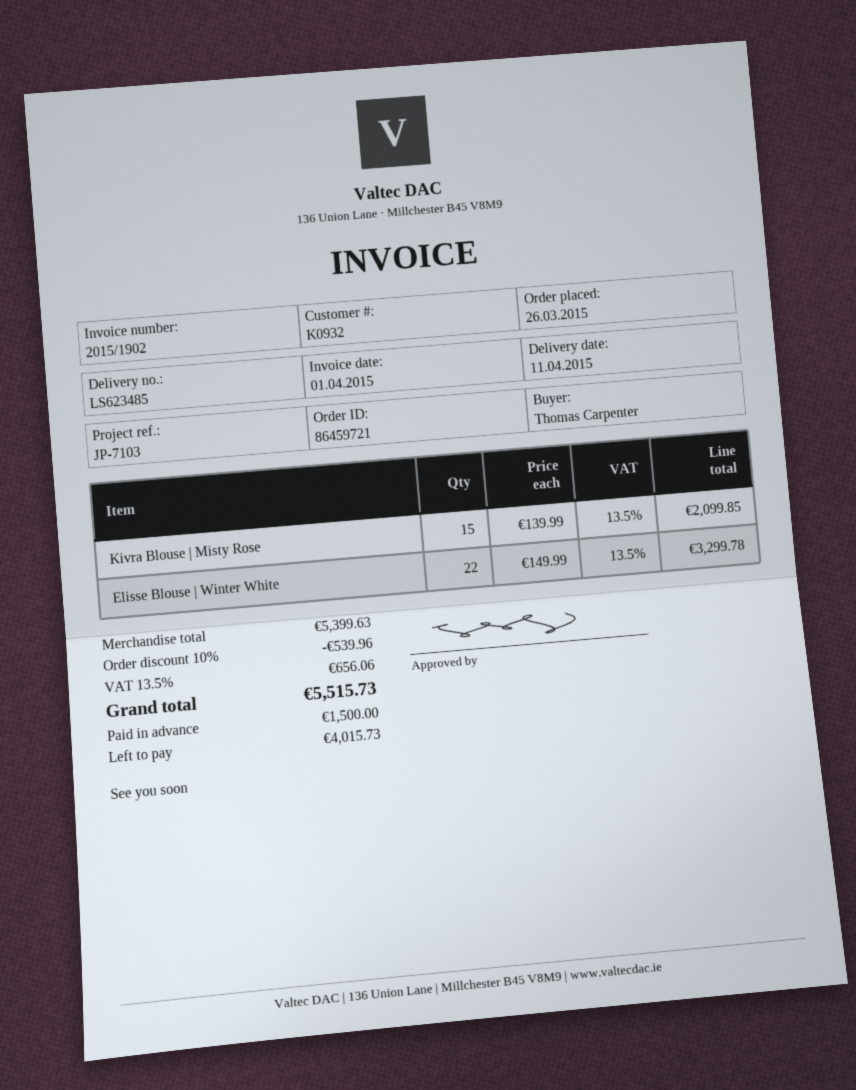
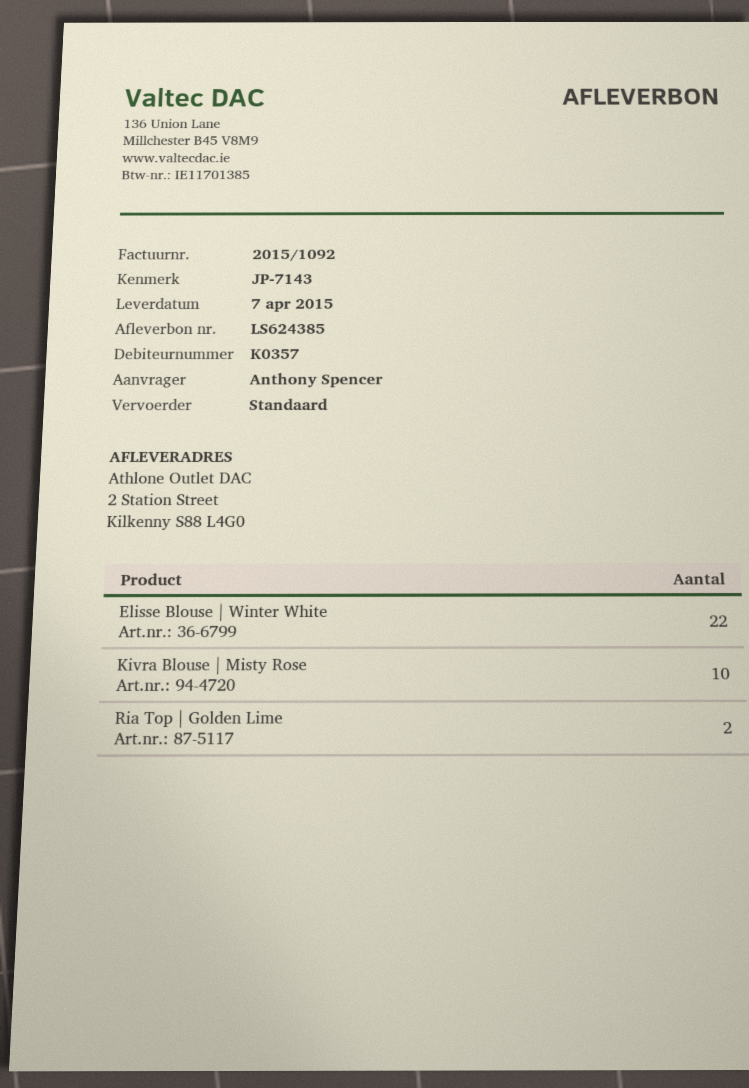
delivery note number: LS623485 -> LS624385
delivery date: 2015-04-11 -> 2015-04-07
invoice number: 2015/1902 -> 2015/1092
customer number: K0932 -> K0357
reference: JP-7103 -> JP-7143
ordered by: Thomas Carpenter -> Anthony Spencer
Kivra Blouse | Misty Rose: 15 -> 10
Ria Top | Golden Lime: none -> 2

